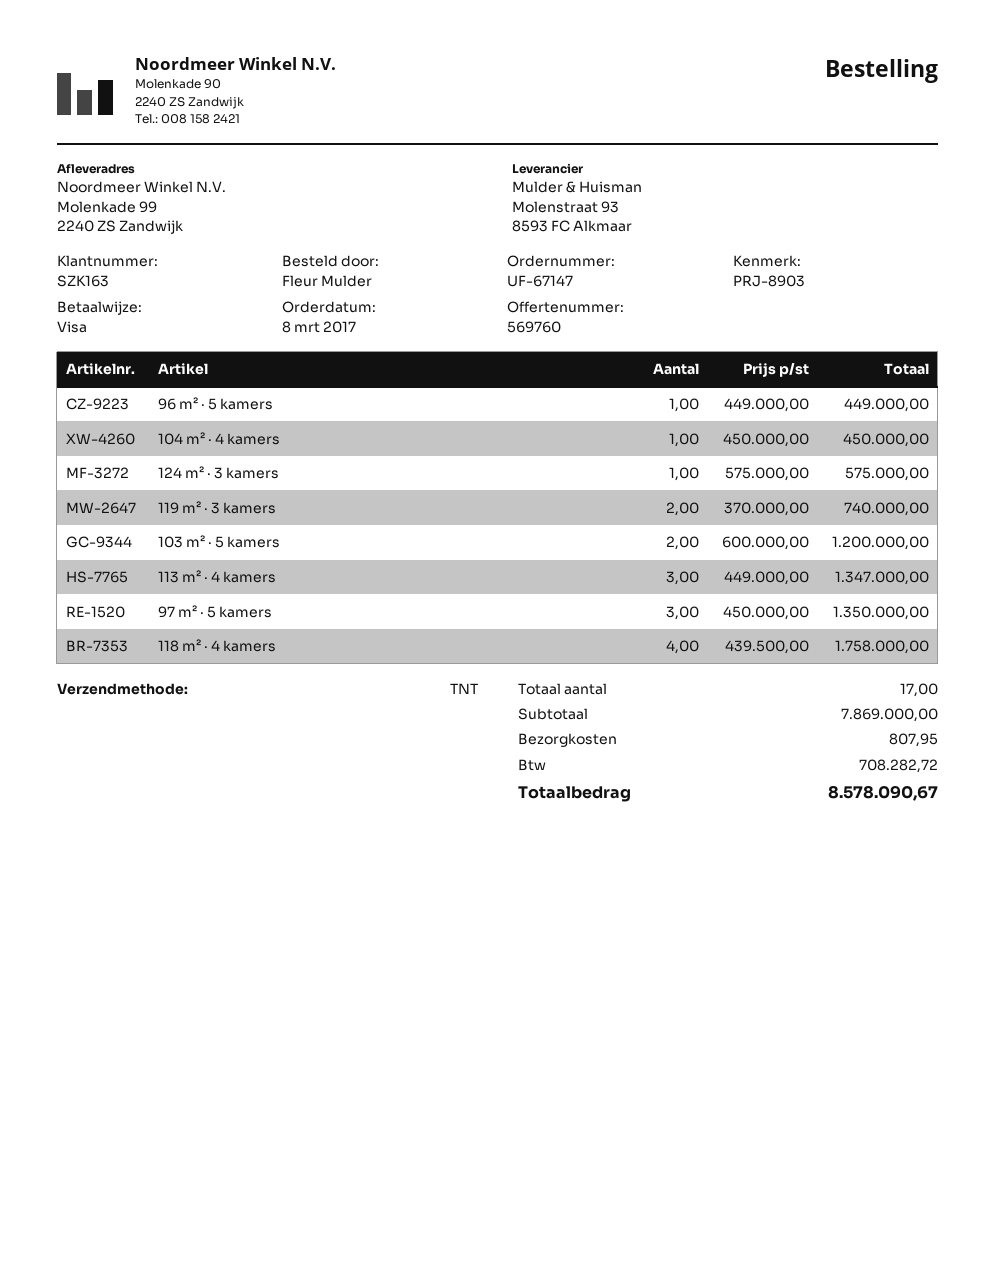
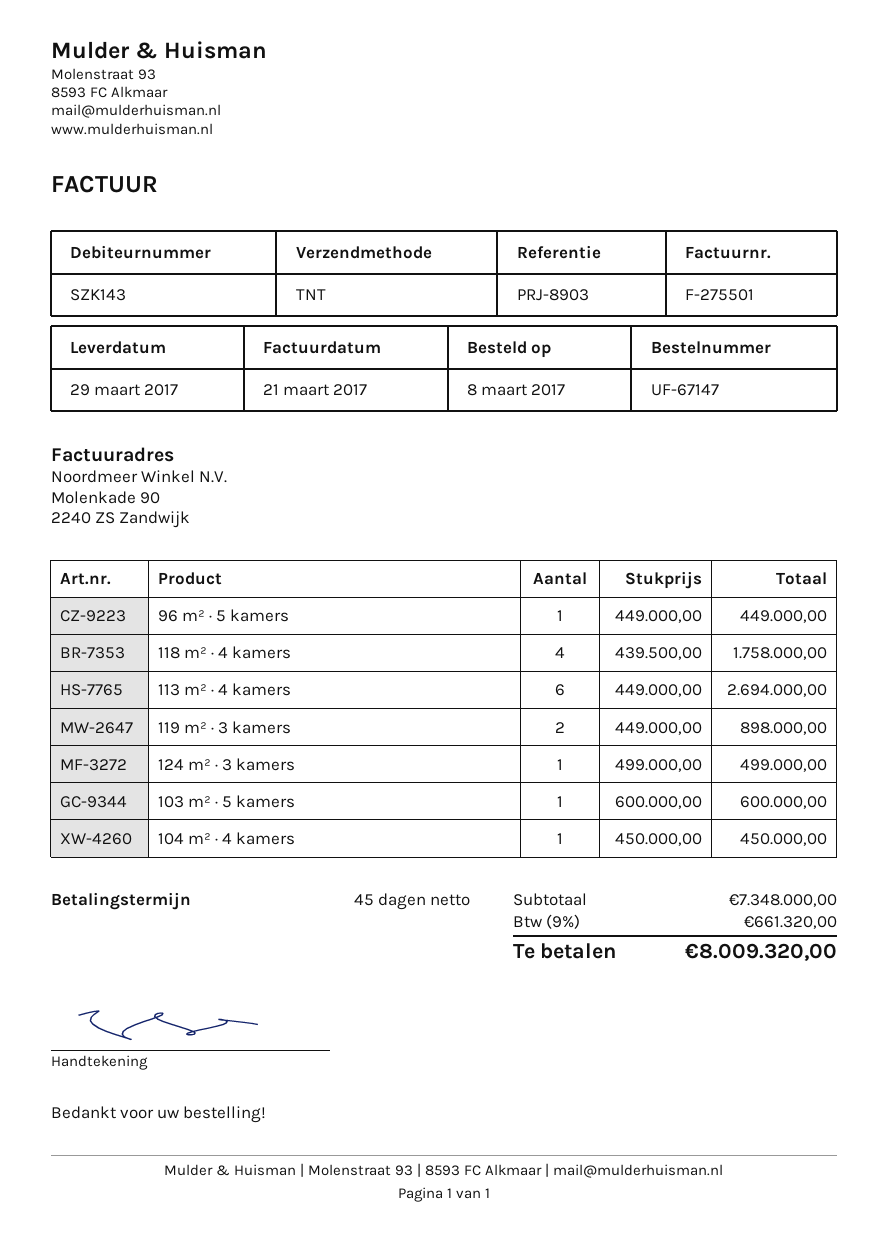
customer number: SZK163 -> SZK143
124 m² · 3 kamers: 1 x 575000.00 = 575000.00 -> 1 x 499000.00 = 499000.00
119 m² · 3 kamers: 2 x 370000.00 = 740000.00 -> 2 x 449000.00 = 898000.00
103 m² · 5 kamers: 2 x 600000.00 = 1200000.00 -> 1 x 600000.00 = 600000.00
113 m² · 4 kamers: 3 x 449000.00 = 1347000.00 -> 6 x 449000.00 = 2694000.00
97 m² · 5 kamers: 3 x 450000.00 = 1350000.00 -> none
subtotal: 7869000.00 -> 7348000.00
shipping: 807.95 -> none
tax: 708282.72 -> 661320.00
total: 8578090.67 -> 8009320.00

